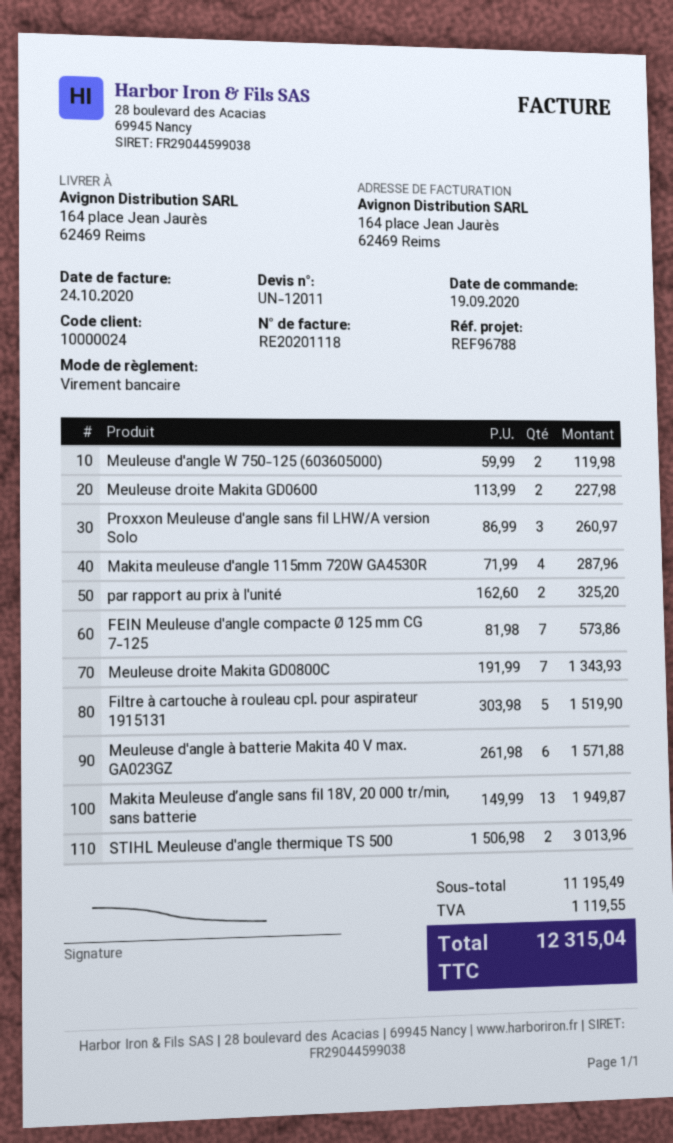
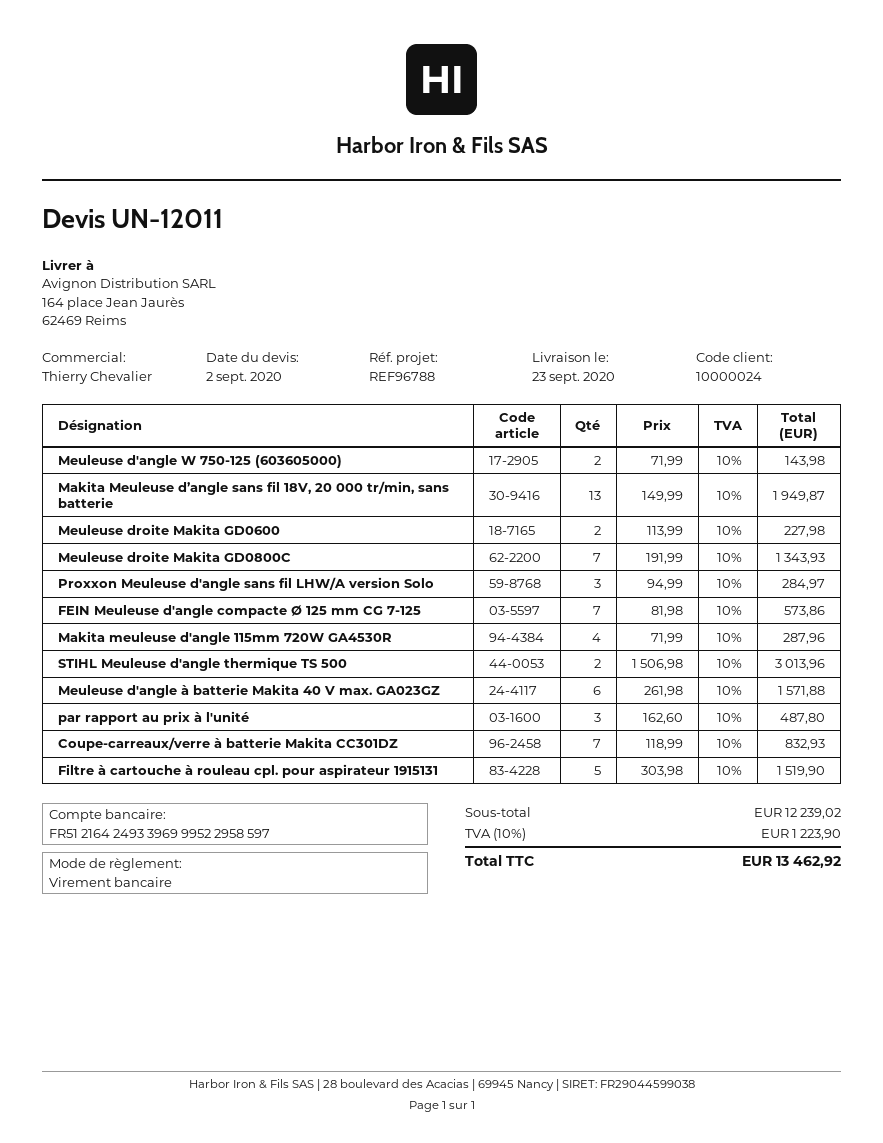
Meuleuse d'angle W 750-125 (603605000): 2 x 59.99 = 119.98 -> 2 x 71.99 = 143.98
Proxxon Meuleuse d'angle sans fil LHW/A version Solo: 3 x 86.99 = 260.97 -> 3 x 94.99 = 284.97
par rapport au prix à l'unité: 2 x 162.60 = 325.20 -> 3 x 162.60 = 487.80
Coupe-carreaux/verre à batterie Makita CC301DZ: none -> 7 x 118.99 = 832.93
subtotal: 11195.49 -> 12239.02
tax: 1119.55 -> 1223.90
total: 12315.04 -> 13462.92

